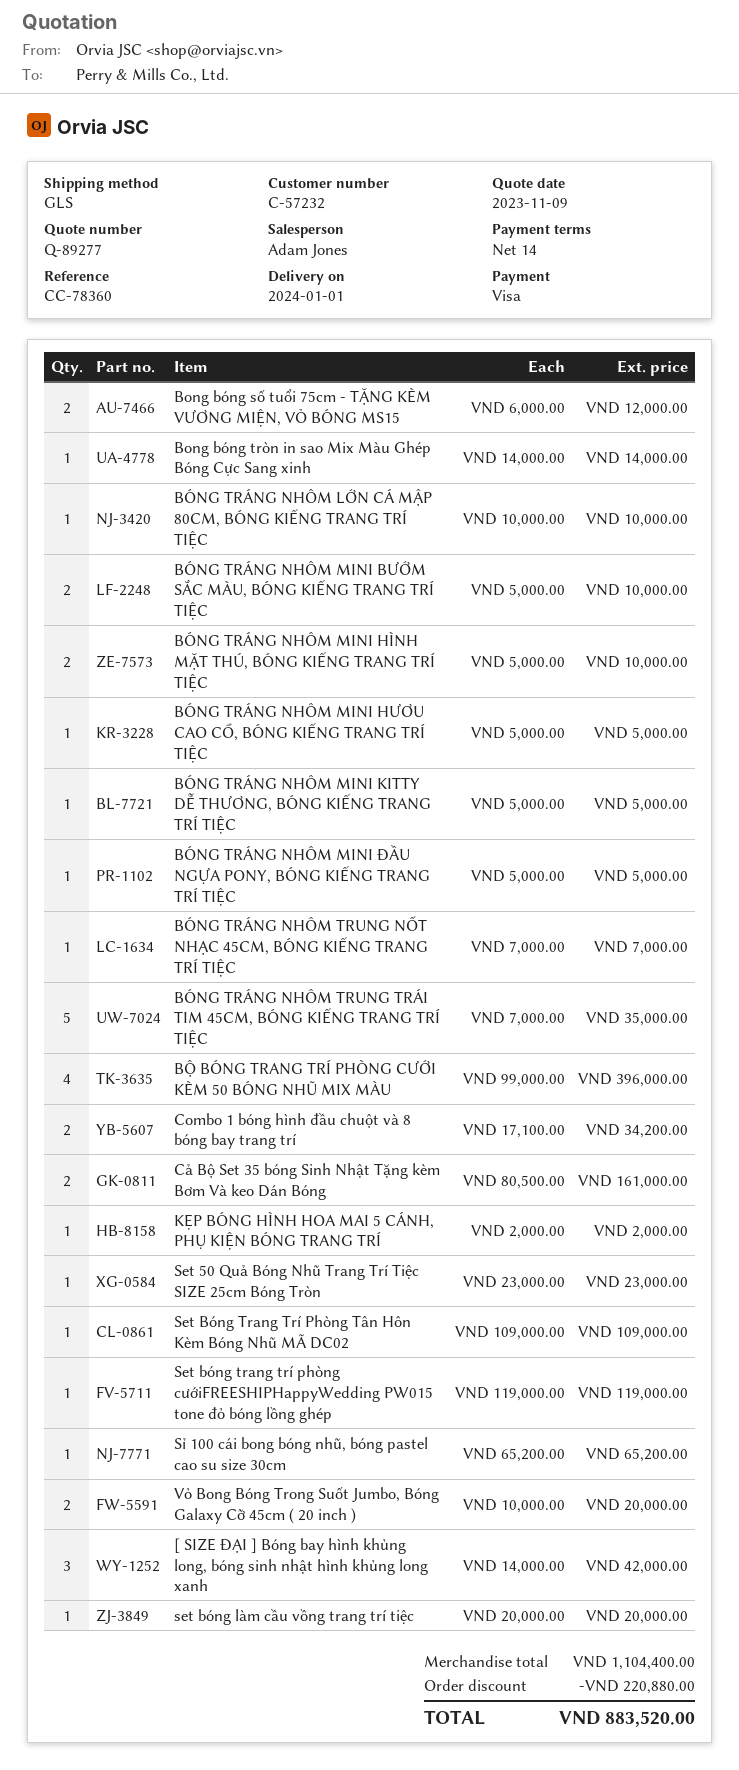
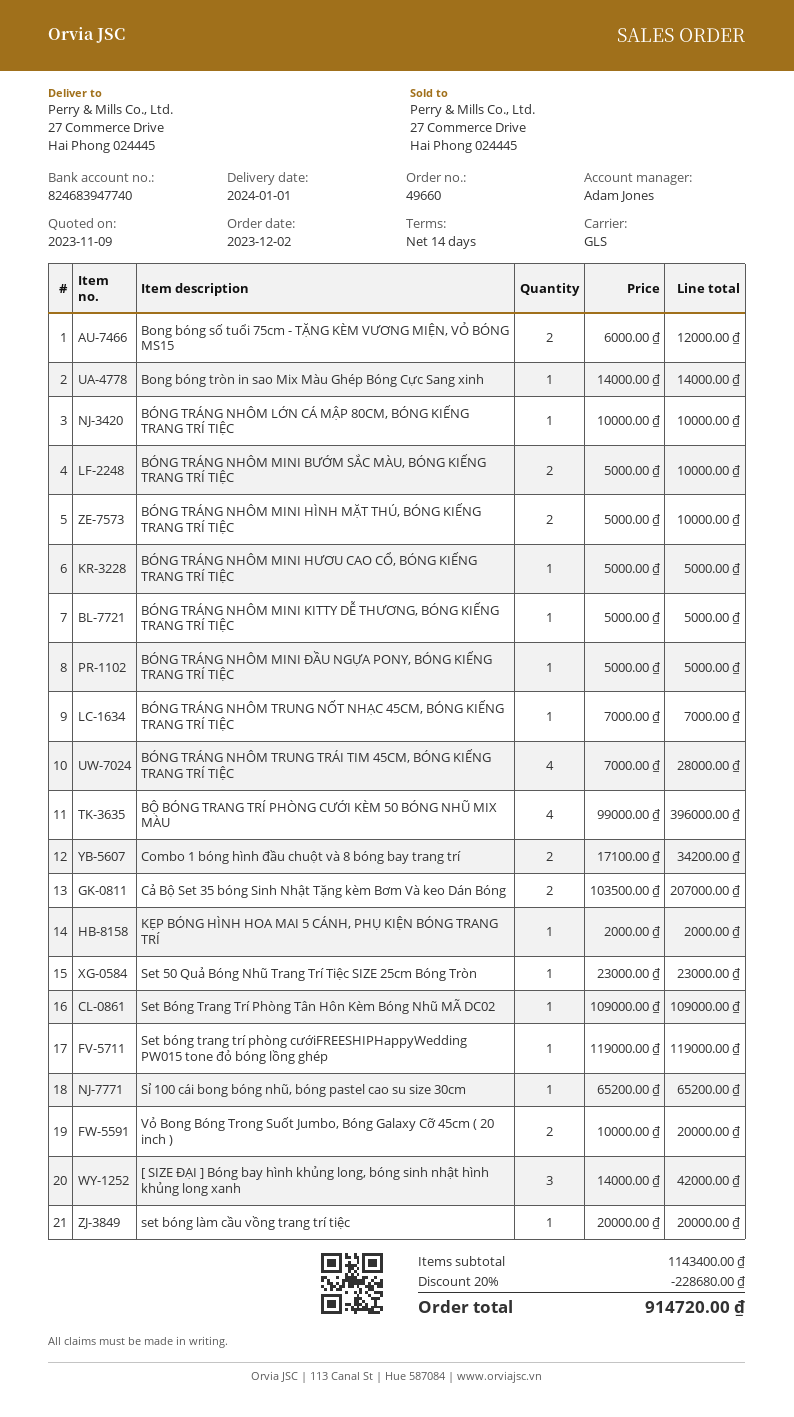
BÓNG TRÁNG NHÔM TRUNG TRÁI TIM 45CM, BÓNG KIẾNG TRANG TRÍ TIỆC: 5 x 7000.00 = 35000.00 -> 4 x 7000.00 = 28000.00
Cả Bộ Set 35 bóng Sinh Nhật Tặng kèm Bơm Và keo Dán Bóng: 2 x 80500.00 = 161000.00 -> 2 x 103500.00 = 207000.00
subtotal: 1104400.00 -> 1143400.00
discount: 220880.00 -> 228680.00
total: 883520.00 -> 914720.00

